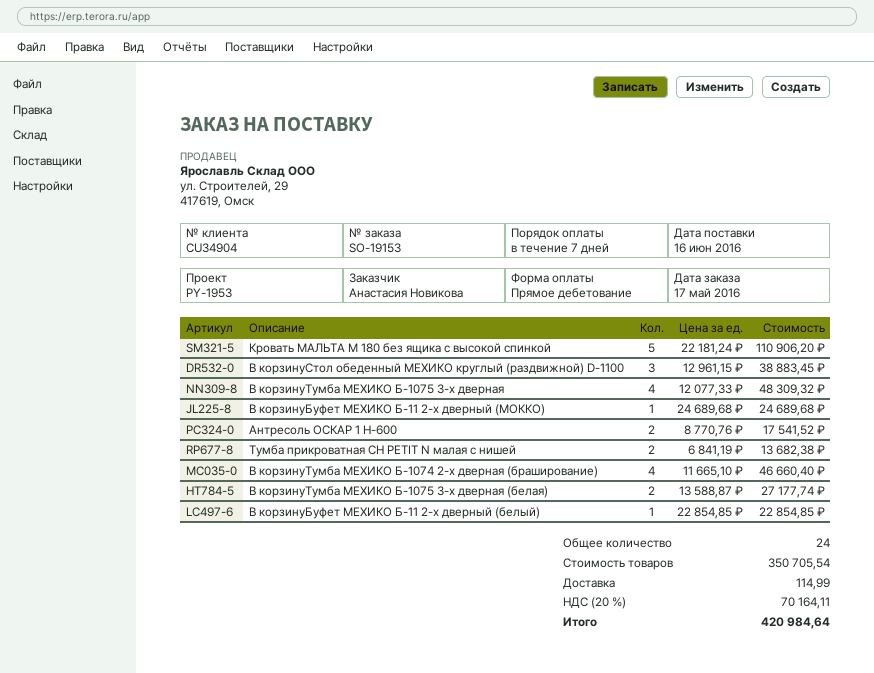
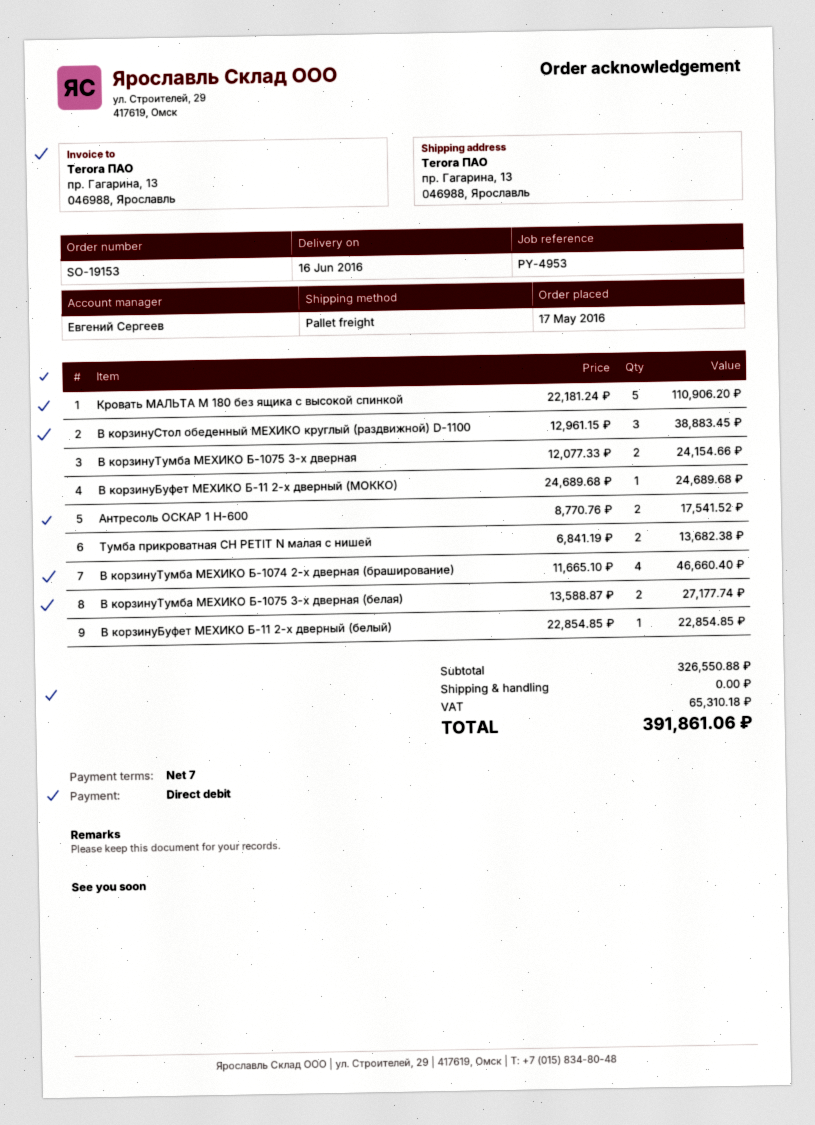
reference: PY-1953 -> PY-4953
В корзинуТумба МЕХИКО Б-1075 3-х дверная: 4 x 12077.33 = 48309.32 -> 2 x 12077.33 = 24154.66
subtotal: 350705.54 -> 326550.88
shipping: 114.99 -> 0.00
tax: 70164.11 -> 65310.18
total: 420984.64 -> 391861.06

